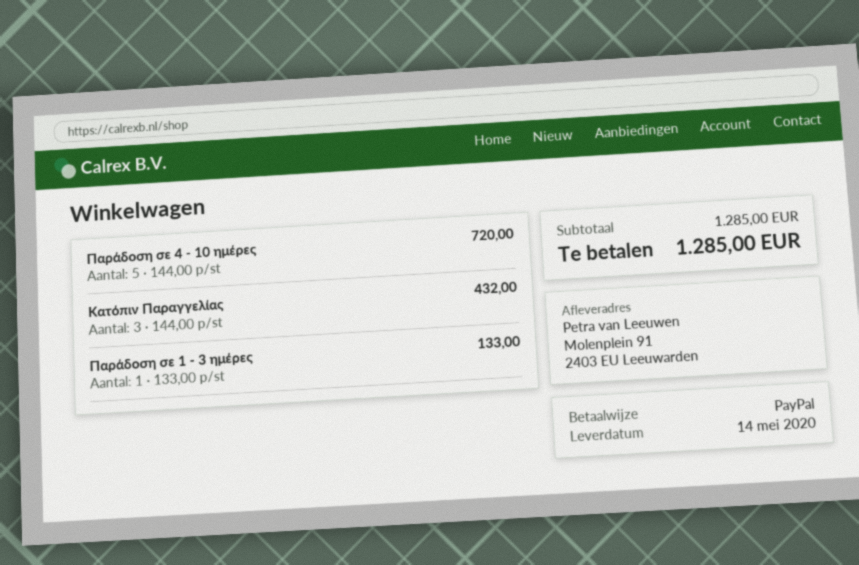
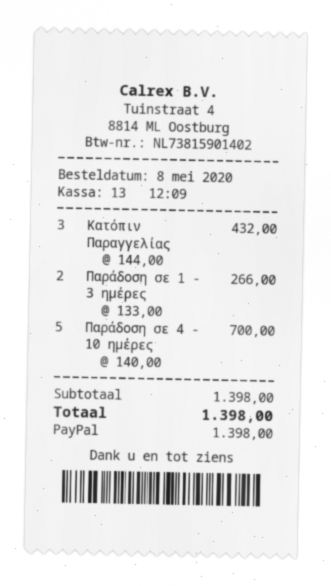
Παράδοση σε 4 - 10 ημέρες: 5 x 144.00 = 720.00 -> 5 x 140.00 = 700.00
Παράδοση σε 1 - 3 ημέρες: 1 x 133.00 = 133.00 -> 2 x 133.00 = 266.00
subtotal: 1285.00 -> 1398.00
total: 1285.00 -> 1398.00

